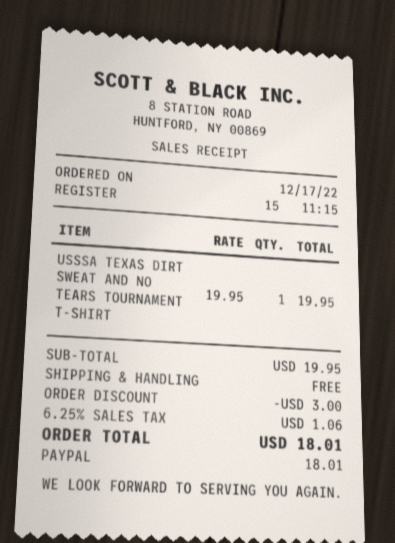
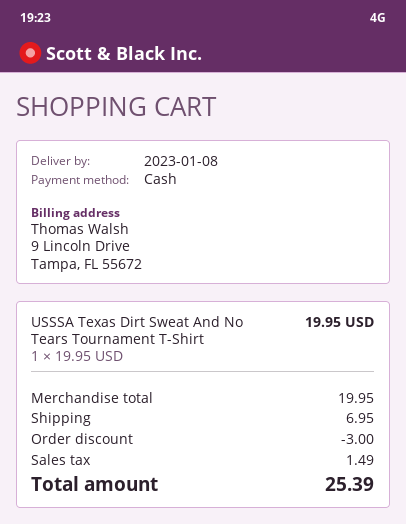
payment method: PayPal -> cash
shipping: 0.00 -> 6.95
tax: 1.06 -> 1.49
total: 18.01 -> 25.39

